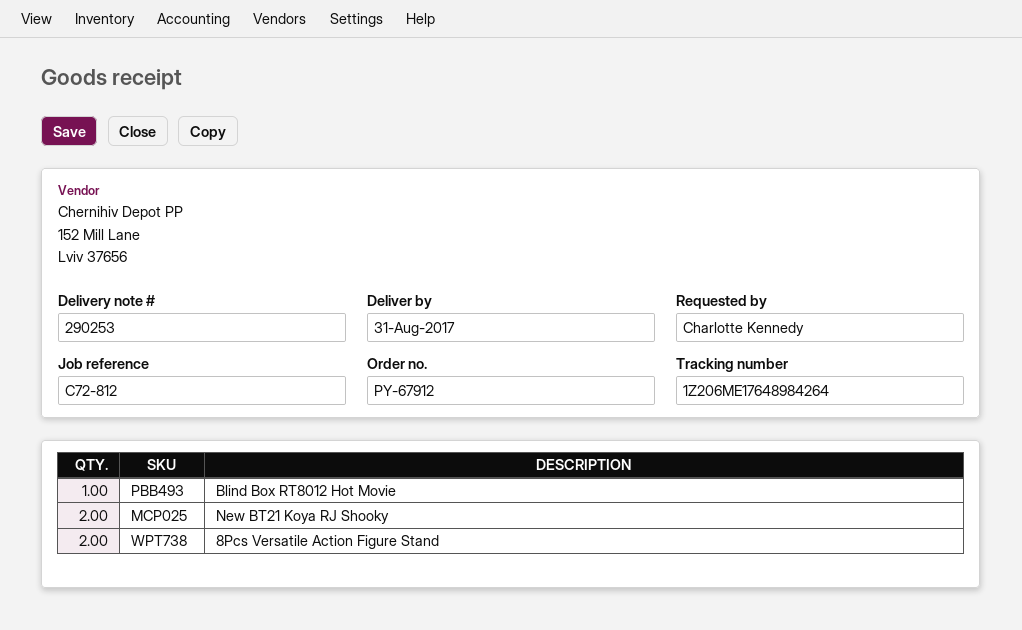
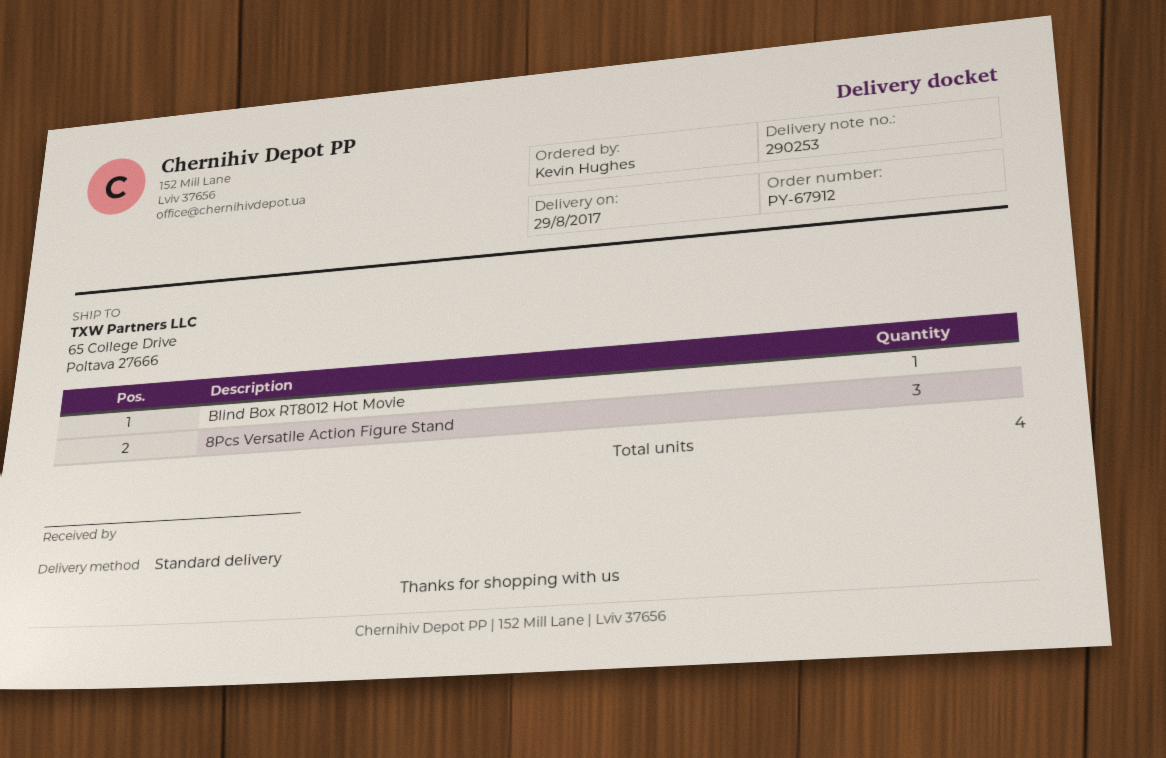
delivery date: 2017-08-31 -> 2017-08-29
ordered by: Charlotte Kennedy -> Kevin Hughes
New BT21 Koya RJ Shooky: 2 -> none
8Pcs Versatile Action Figure Stand: 2 -> 3

